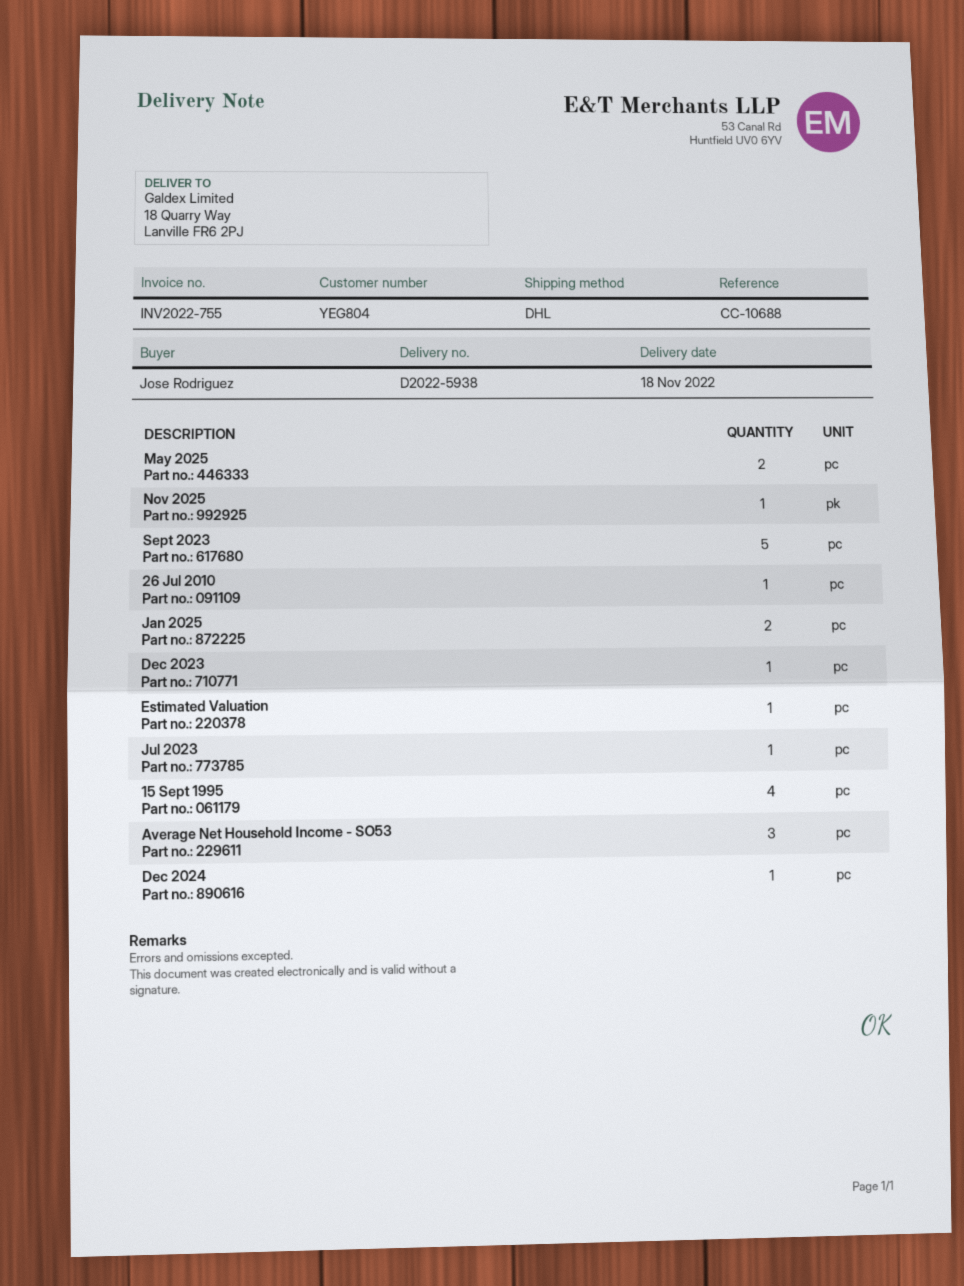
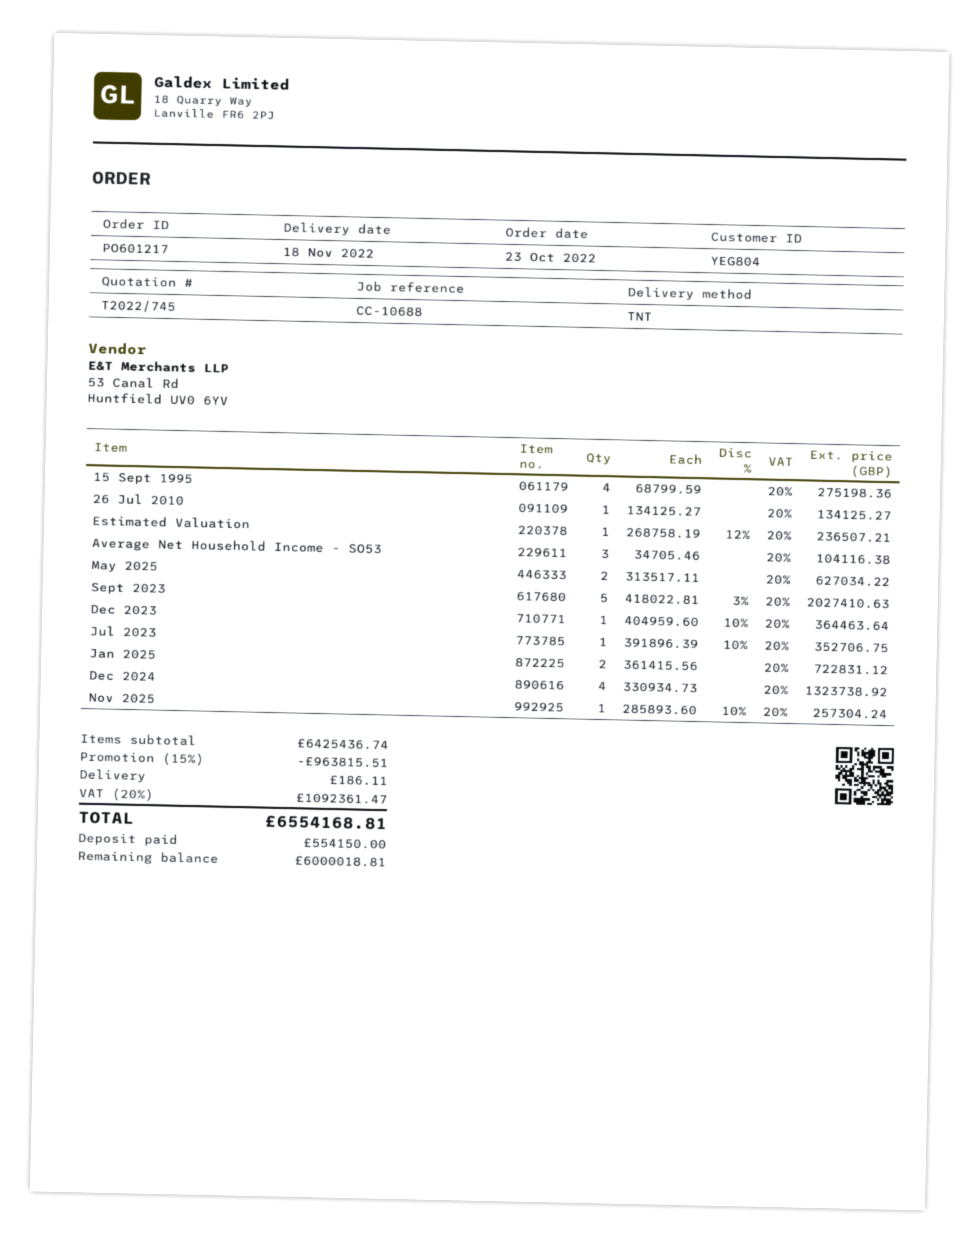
shipping method: DHL -> TNT
Dec 2024: 1 -> 4

